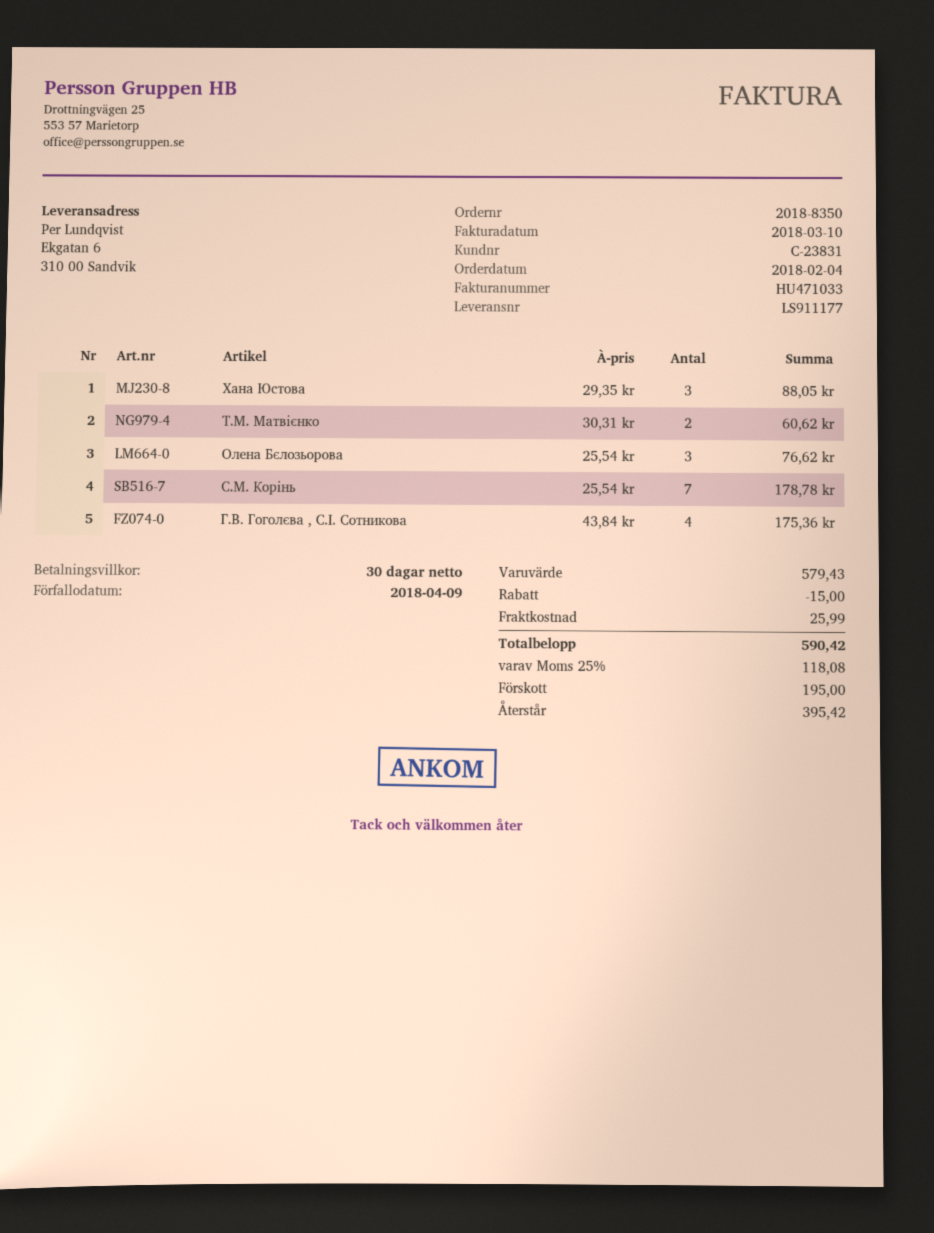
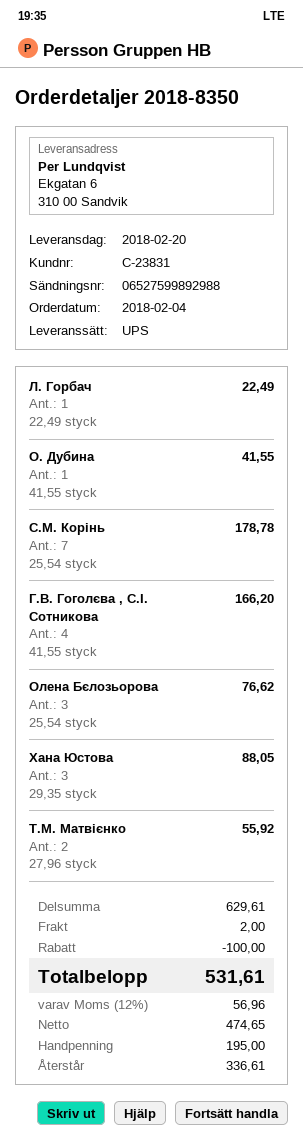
Т.М. Матвієнко: 2 x 30.31 = 60.62 -> 2 x 27.96 = 55.92
Г.В. Гоголєва , С.І. Сотникова: 4 x 43.84 = 175.36 -> 4 x 41.55 = 166.20
Л. Горбач: none -> 1 x 22.49 = 22.49
О. Дубина: none -> 1 x 41.55 = 41.55
subtotal: 579.43 -> 629.61
discount: 15.00 -> 100.00
shipping: 25.99 -> 2.00
tax: 25% = 118.08 -> 12% = 56.96
total: 590.42 -> 531.61
balance: 395.42 -> 336.61

